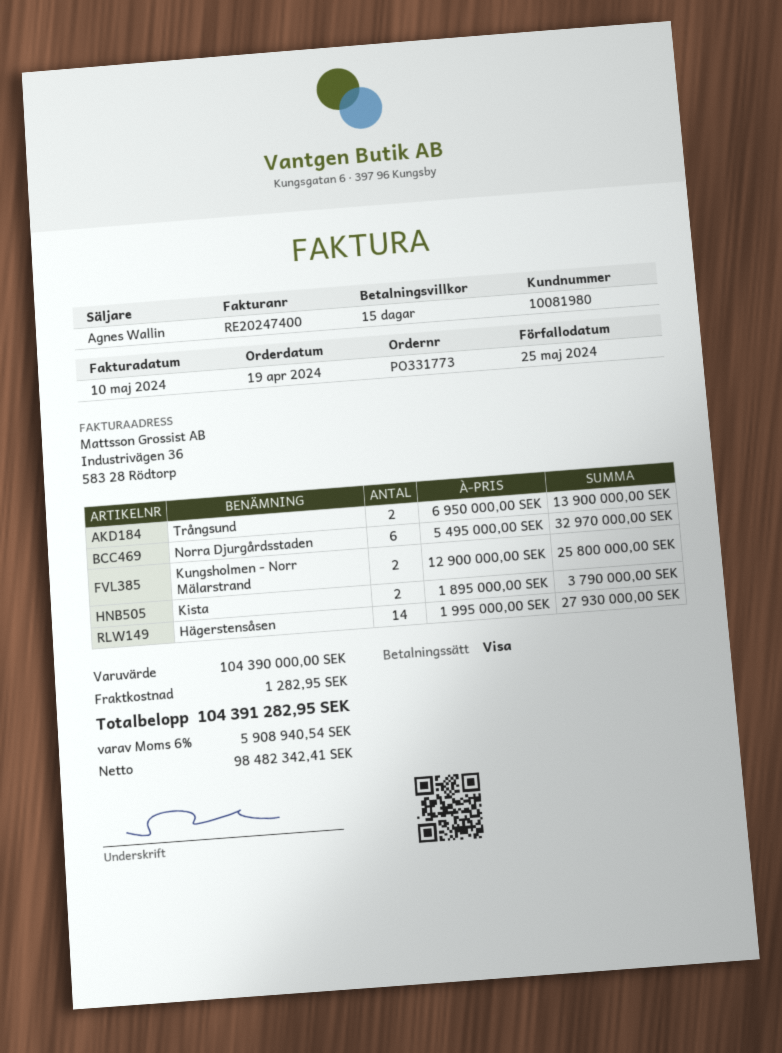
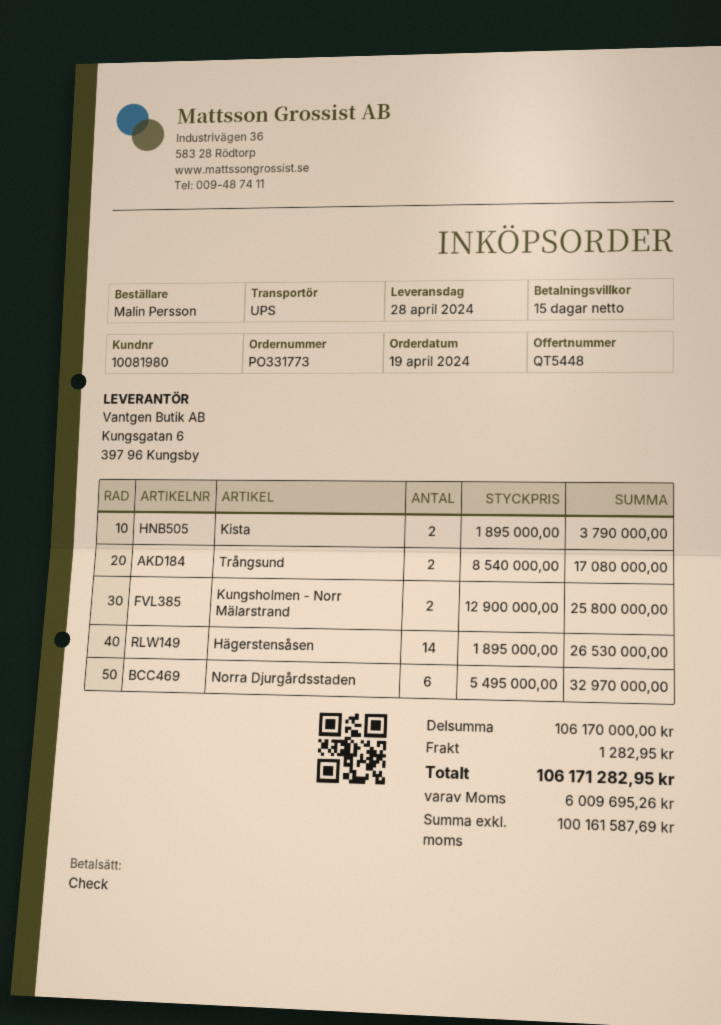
payment method: Visa -> cheque
Trångsund: 2 x 6950000.00 = 13900000.00 -> 2 x 8540000.00 = 17080000.00
Hägerstensåsen: 14 x 1995000.00 = 27930000.00 -> 14 x 1895000.00 = 26530000.00
subtotal: 104390000.00 -> 106170000.00
net: 98482342.41 -> 100161587.69
tax: 5908940.54 -> 6009695.26
total: 104391282.95 -> 106171282.95

